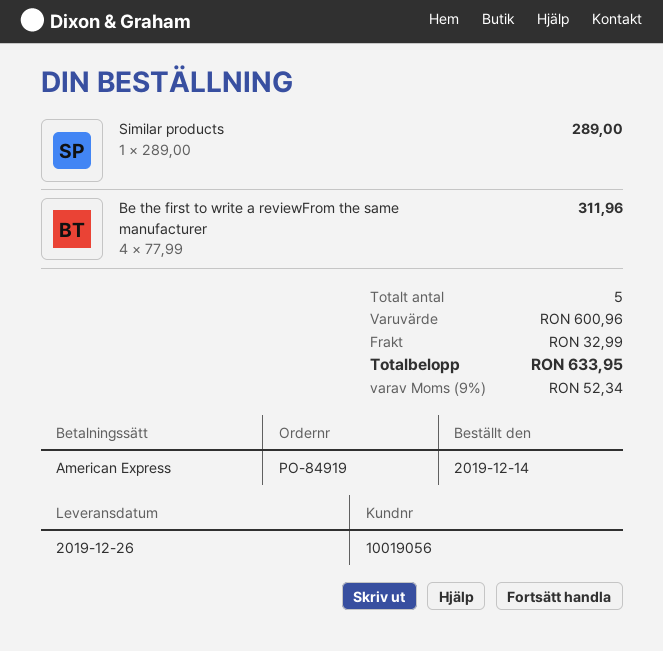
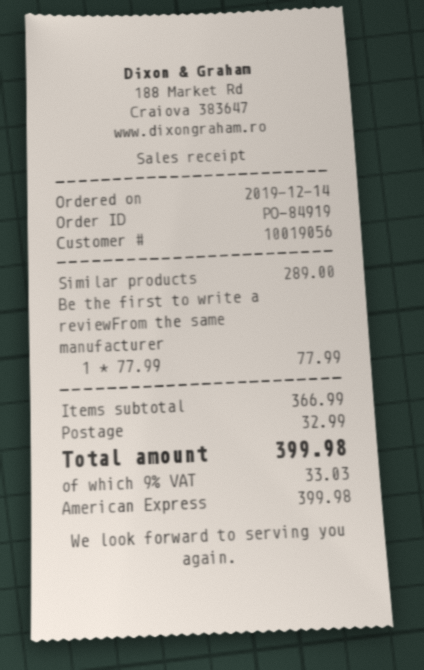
Be the first to write a reviewFrom the same manufacturer: 4 x 77.99 = 311.96 -> 1 x 77.99 = 77.99
subtotal: 600.96 -> 366.99
tax: 9% = 52.34 -> 9% = 33.03
total: 633.95 -> 399.98

